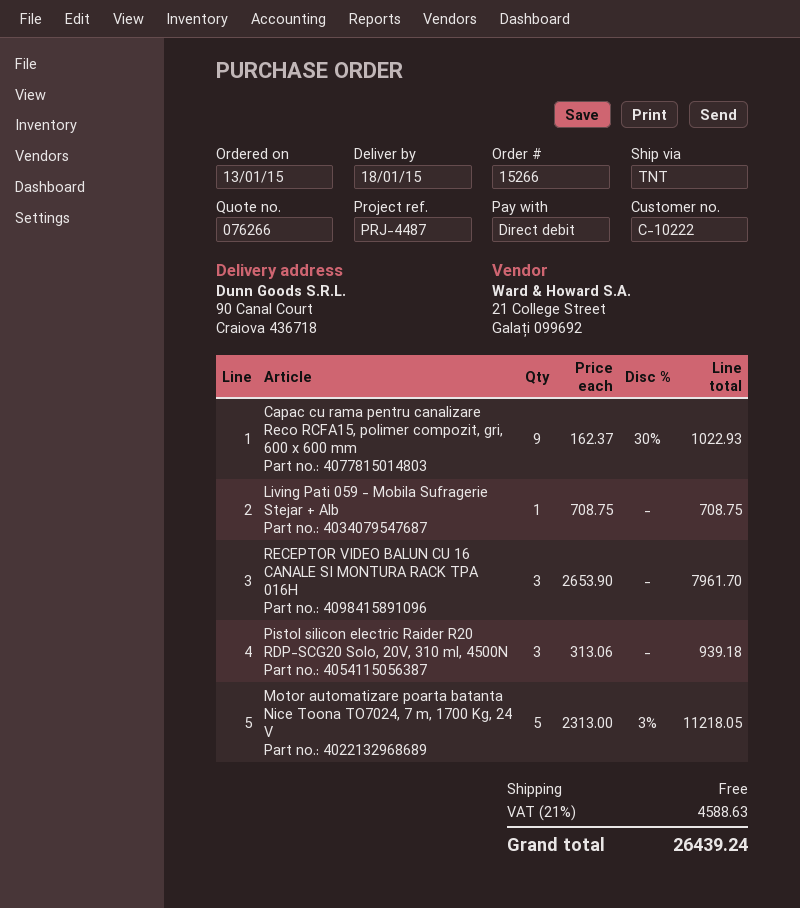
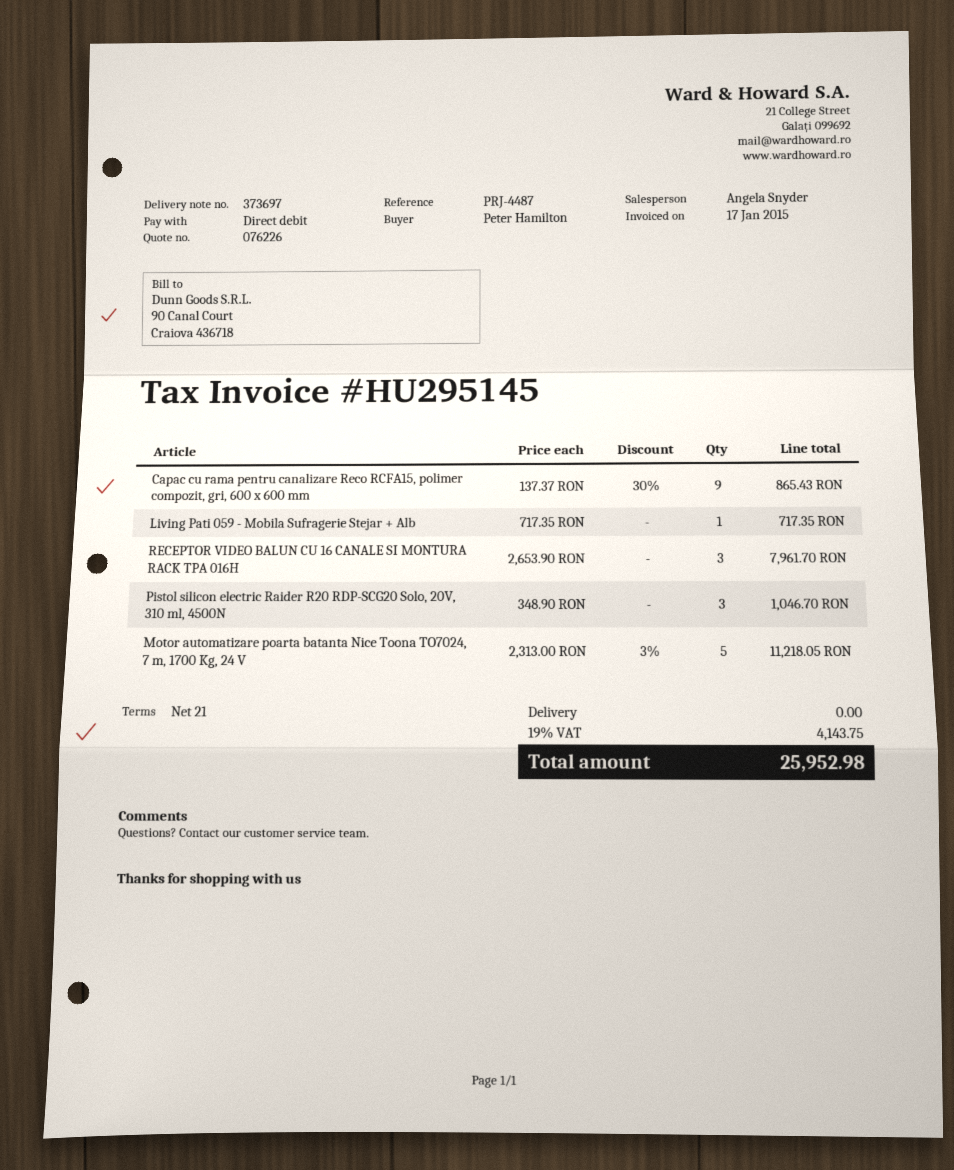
quote number: 076266 -> 076226
Capac cu rama pentru canalizare Reco RCFA15, polimer compozit, gri, 600 x 600 mm: 9 x 162.37 - 30% = 1022.93 -> 9 x 137.37 - 30% = 865.43
Living Pati 059 - Mobila Sufragerie Stejar + Alb: 1 x 708.75 = 708.75 -> 1 x 717.35 = 717.35
Pistol silicon electric Raider R20 RDP-SCG20 Solo, 20V, 310 ml, 4500N: 3 x 313.06 = 939.18 -> 3 x 348.90 = 1046.70
tax: 21% = 4588.63 -> 19% = 4143.75
total: 26439.24 -> 25952.98

